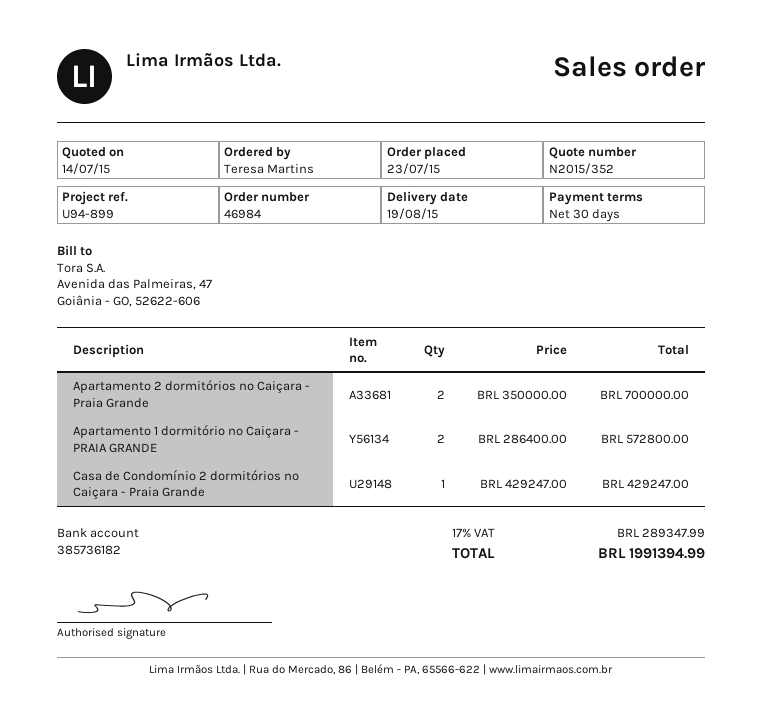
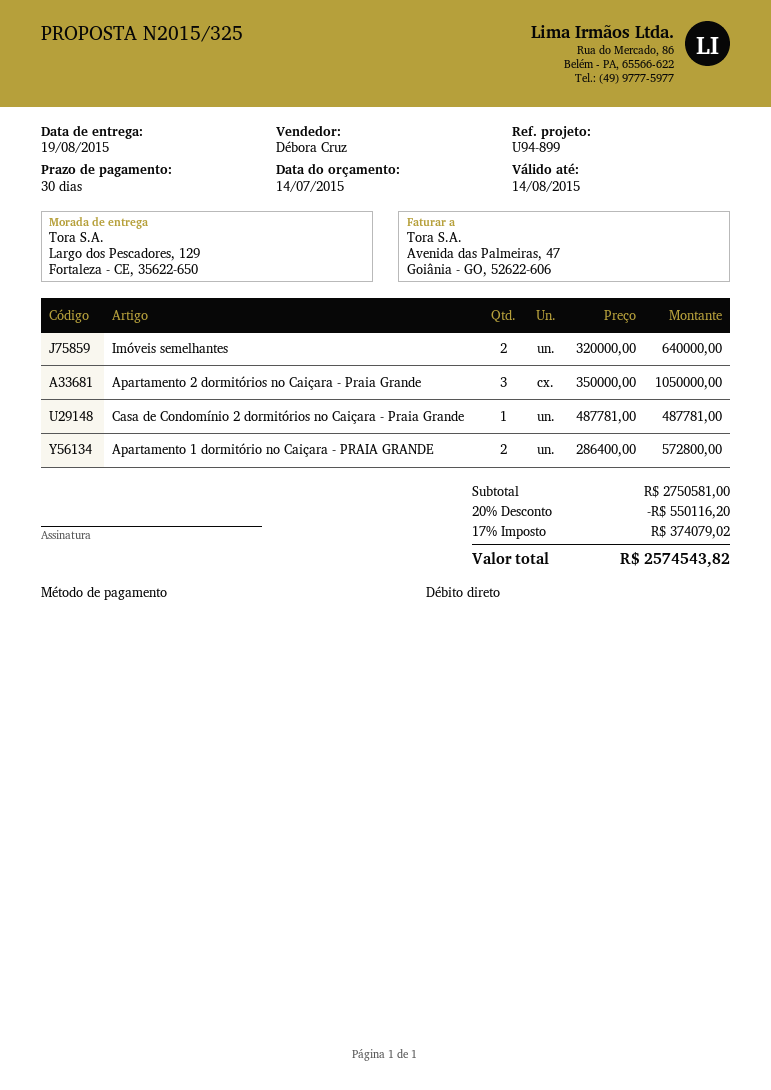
quote number: N2015/352 -> N2015/325
Apartamento 2 dormitórios no Caiçara - Praia Grande: 2 x 350000.00 = 700000.00 -> 3 x 350000.00 = 1050000.00
Casa de Condomínio 2 dormitórios no Caiçara - Praia Grande: 1 x 429247.00 = 429247.00 -> 1 x 487781.00 = 487781.00
Imóveis semelhantes: none -> 2 x 320000.00 = 640000.00
discount: none -> 20% = 550116.20
tax: 17% = 289347.99 -> 17% = 374079.02
total: 1991394.99 -> 2574543.82

